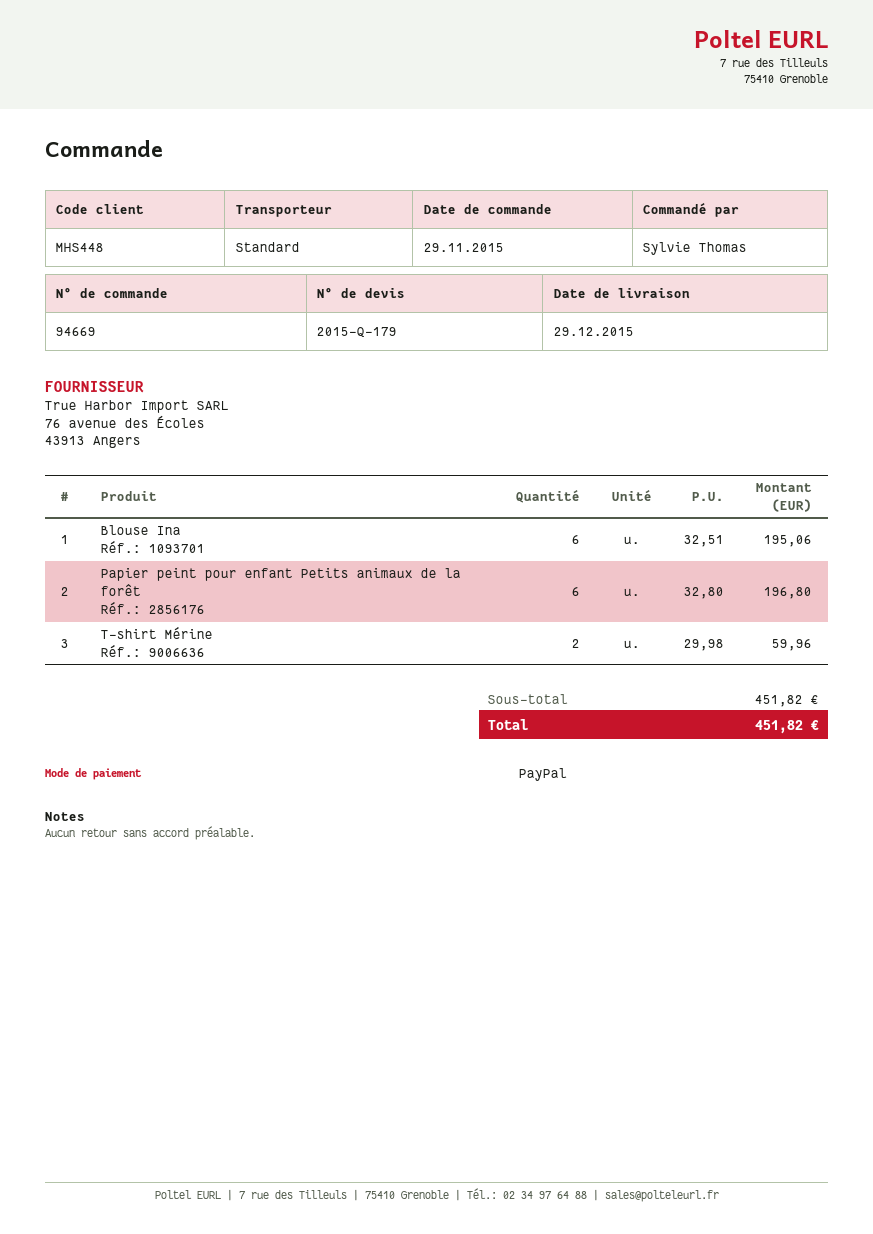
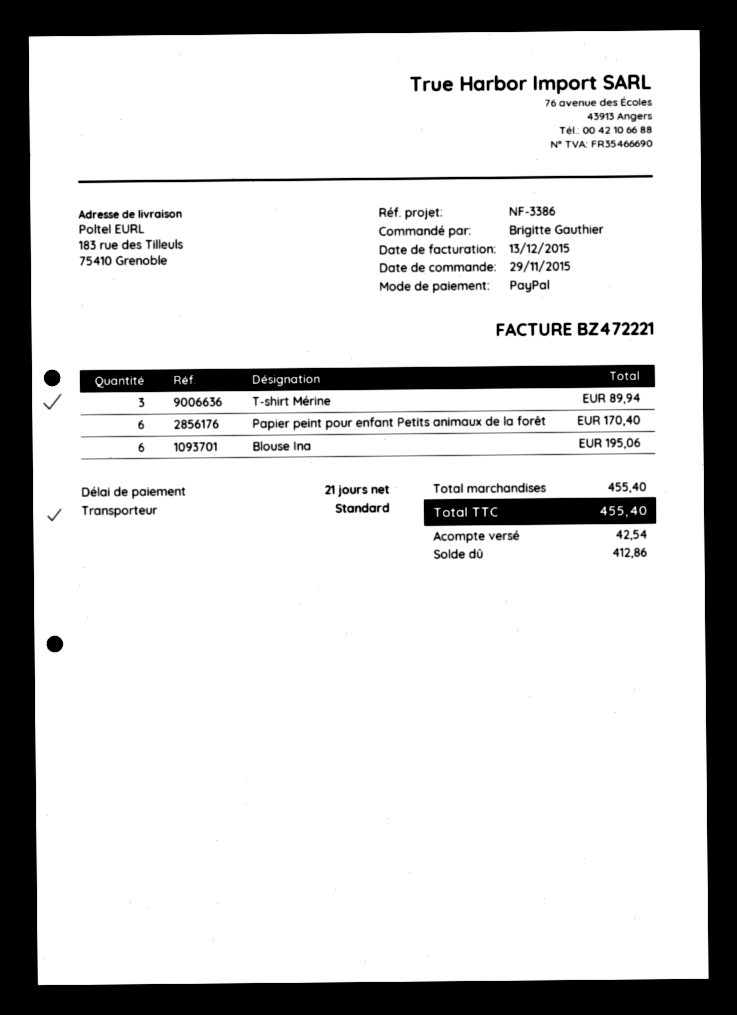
ordered by: Sylvie Thomas -> Brigitte Gauthier
Papier peint pour enfant Petits animaux de la forêt: 6 for 196.80 -> 6 for 170.40
T-shirt Mérine: 2 for 59.96 -> 3 for 89.94
subtotal: 451.82 -> 455.40
total: 451.82 -> 455.40

